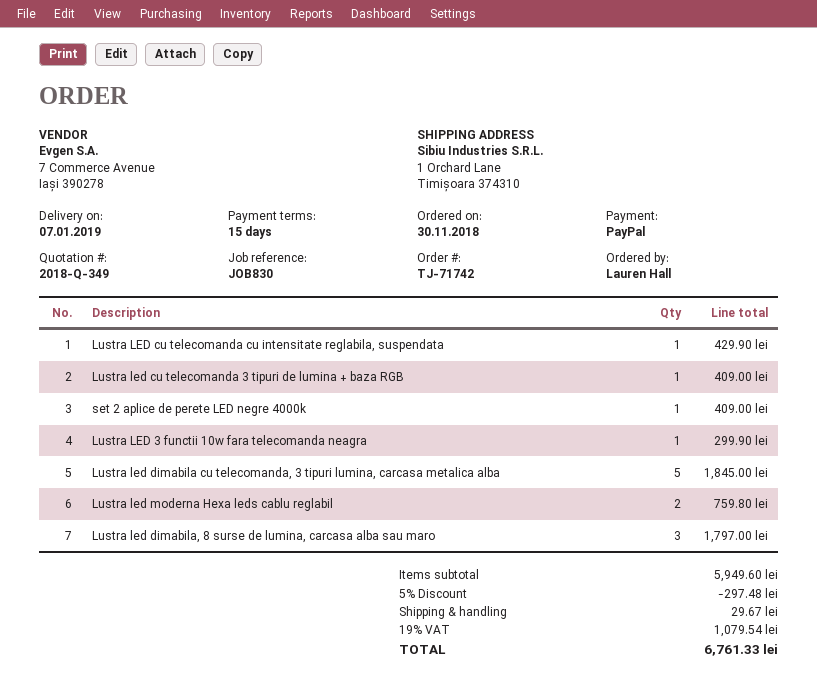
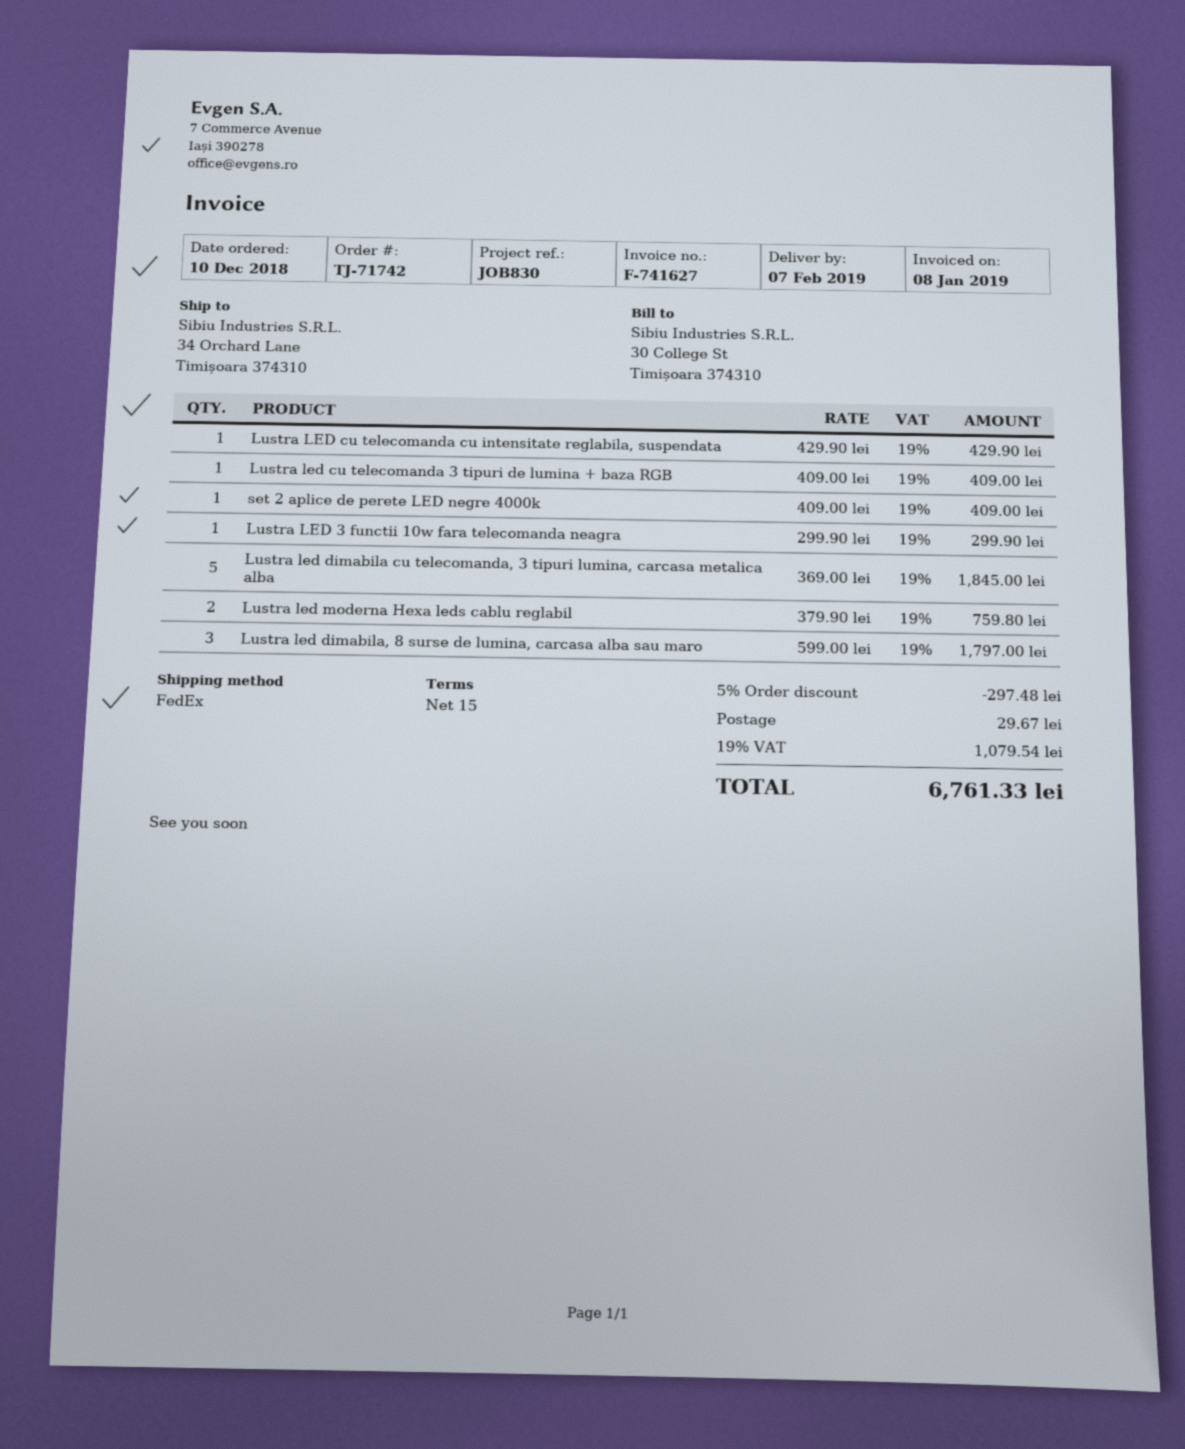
order date: 2018-11-30 -> 2018-12-10
delivery date: 2019-01-07 -> 2019-02-07
ship to: 1 Orchard Lane, Timișoara 374310 -> 34 Orchard Lane, Timișoara 374310

